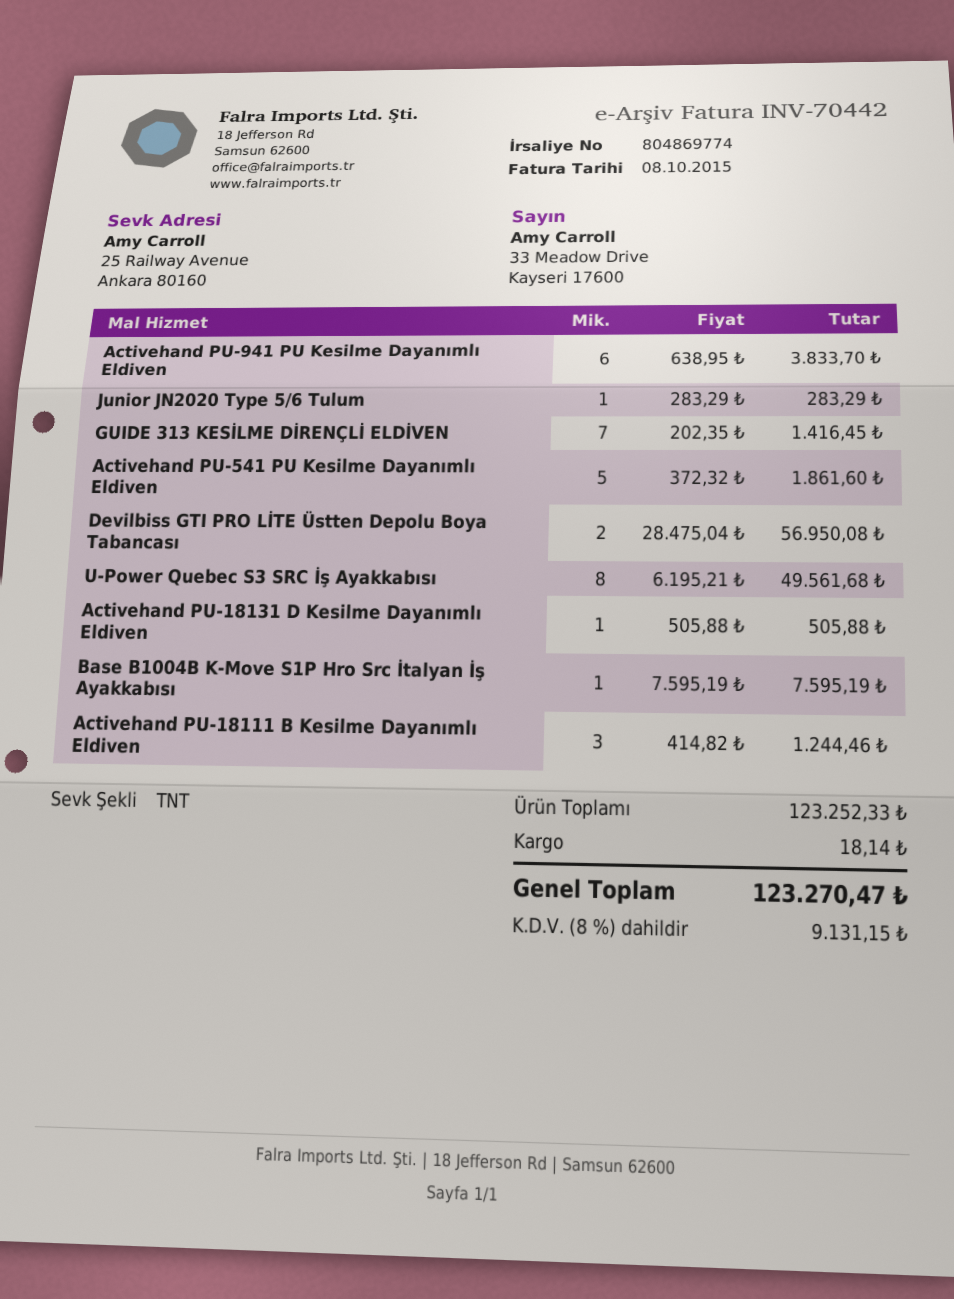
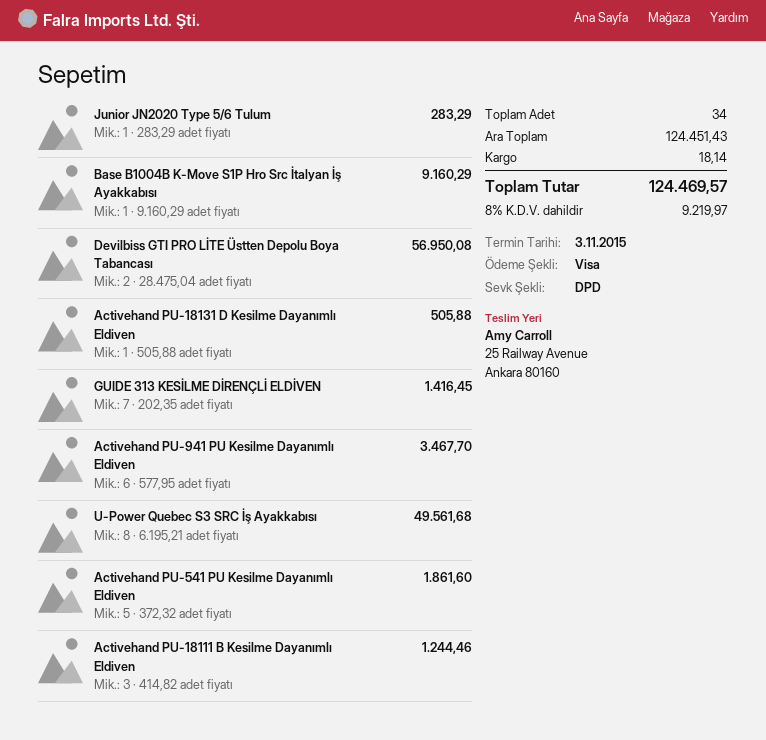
shipping method: TNT -> DPD
Activehand PU-941 PU Kesilme Dayanımlı Eldiven: 6 x 638.95 = 3833.70 -> 6 x 577.95 = 3467.70
Base B1004B K-Move S1P Hro Src İtalyan İş Ayakkabısı: 1 x 7595.19 = 7595.19 -> 1 x 9160.29 = 9160.29
subtotal: 123252.33 -> 124451.43
tax: 8% = 9131.15 -> 8% = 9219.97
total: 123270.47 -> 124469.57

